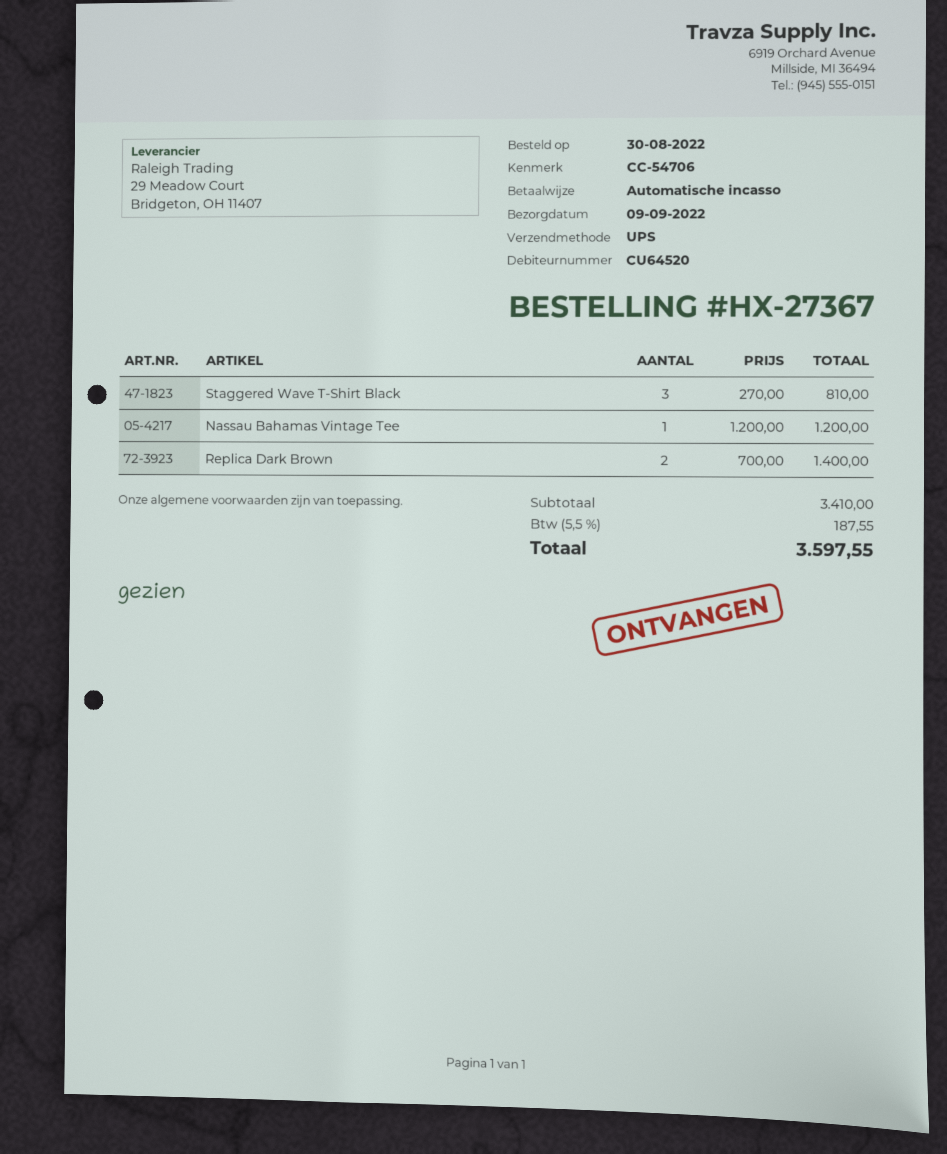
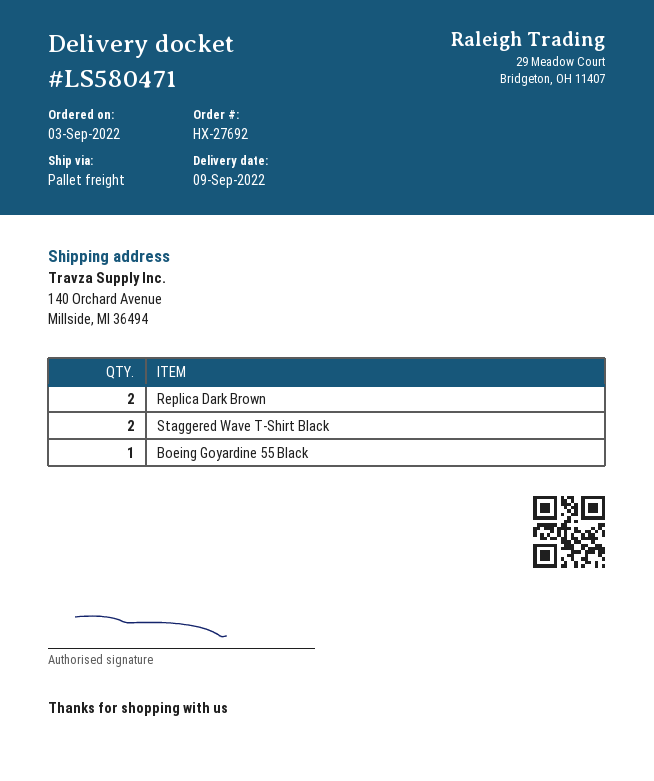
order number: HX-27367 -> HX-27692
order date: 2022-08-30 -> 2022-09-03
shipping method: UPS -> pallet freight
Staggered Wave T-Shirt Black: 3 -> 2
Nassau Bahamas Vintage Tee: 1 -> none
Boeing Goyardine 55 Black: none -> 1

